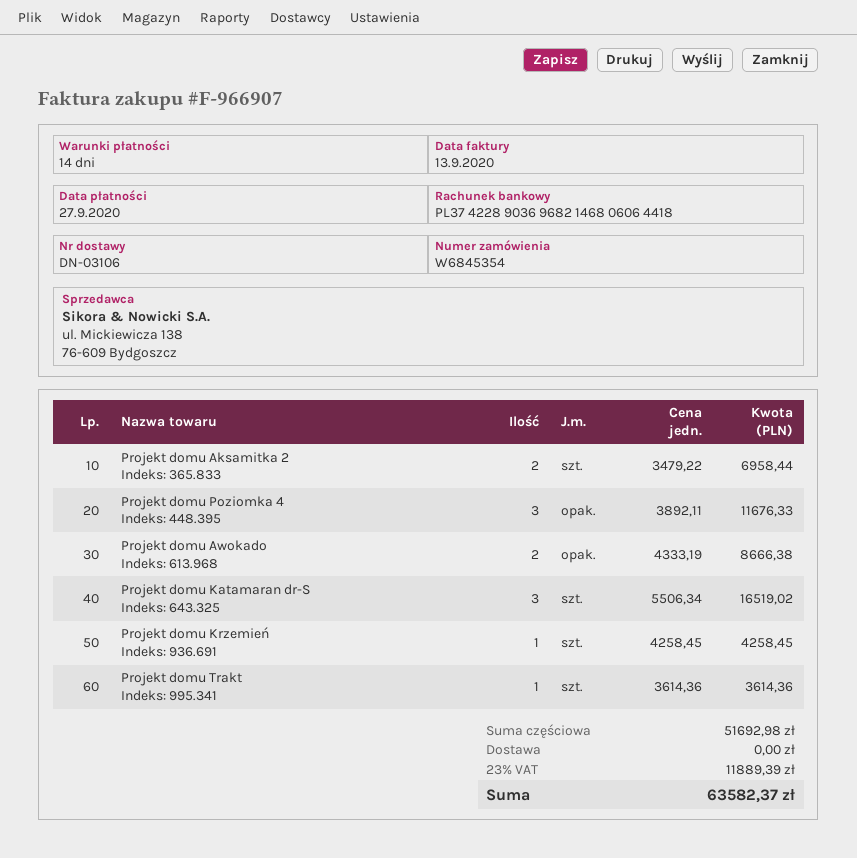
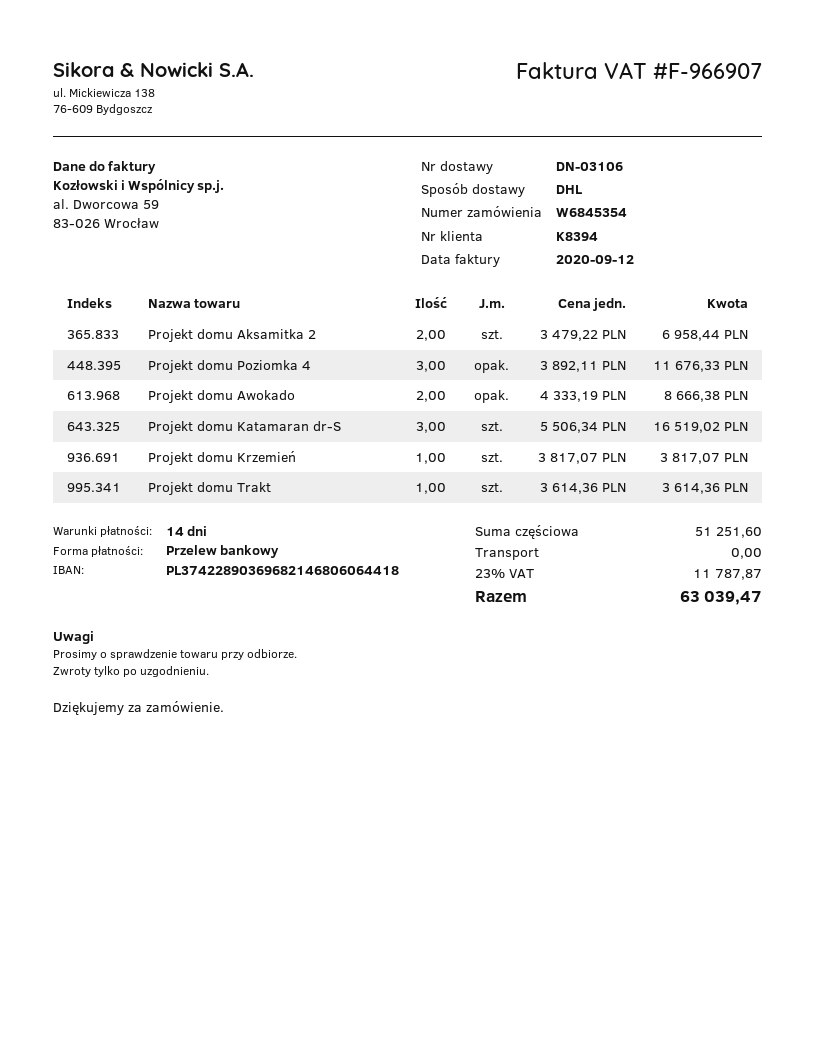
invoice date: 2020-09-13 -> 2020-09-12
Projekt domu Krzemień: 1 x 4258.45 = 4258.45 -> 1 x 3817.07 = 3817.07
subtotal: 51692.98 -> 51251.60
tax: 23% = 11889.39 -> 23% = 11787.87
total: 63582.37 -> 63039.47

